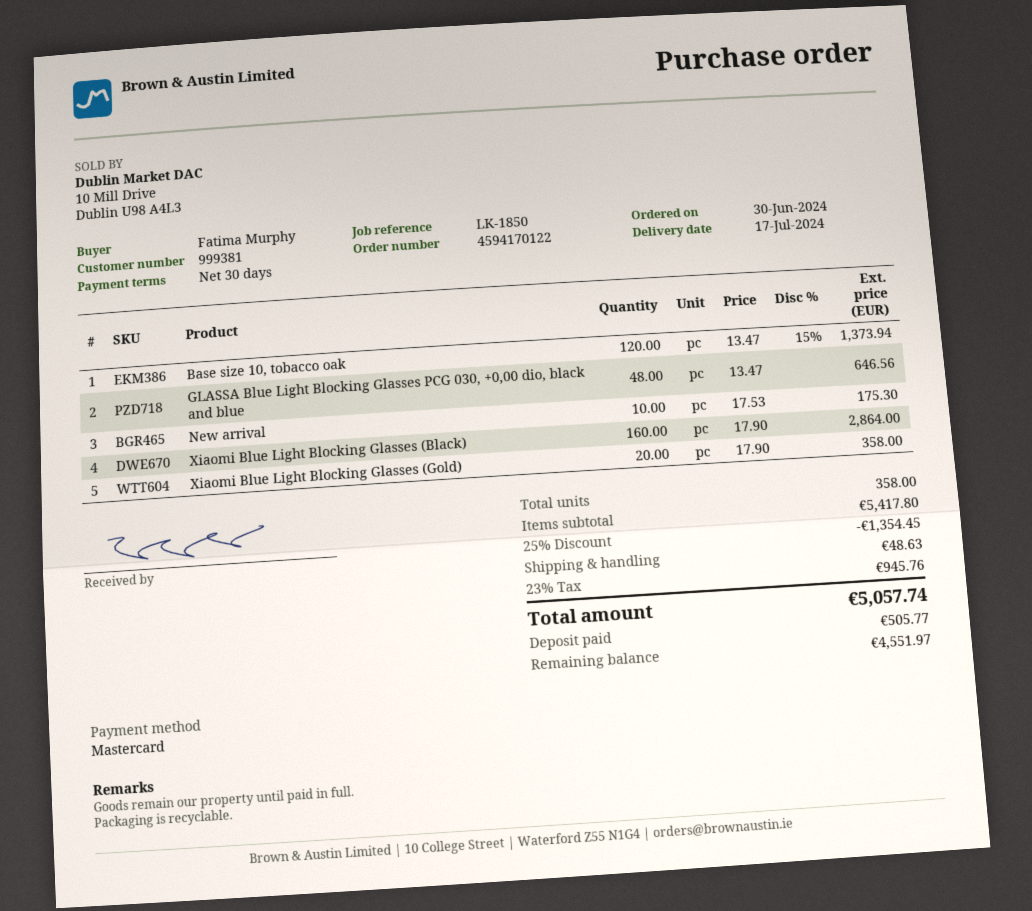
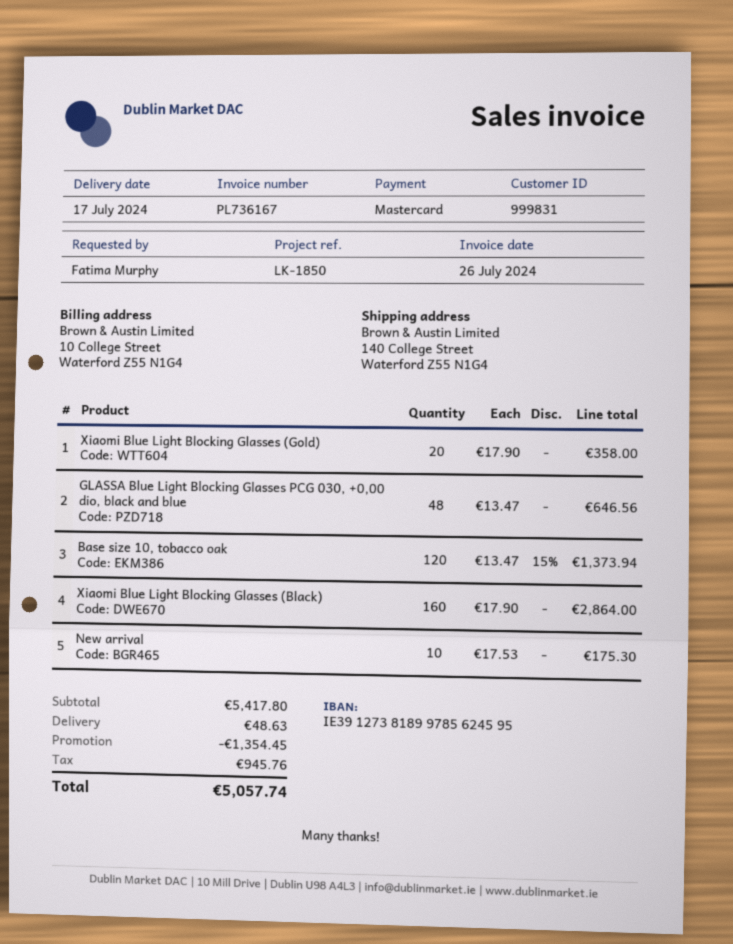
customer number: 999381 -> 999831

